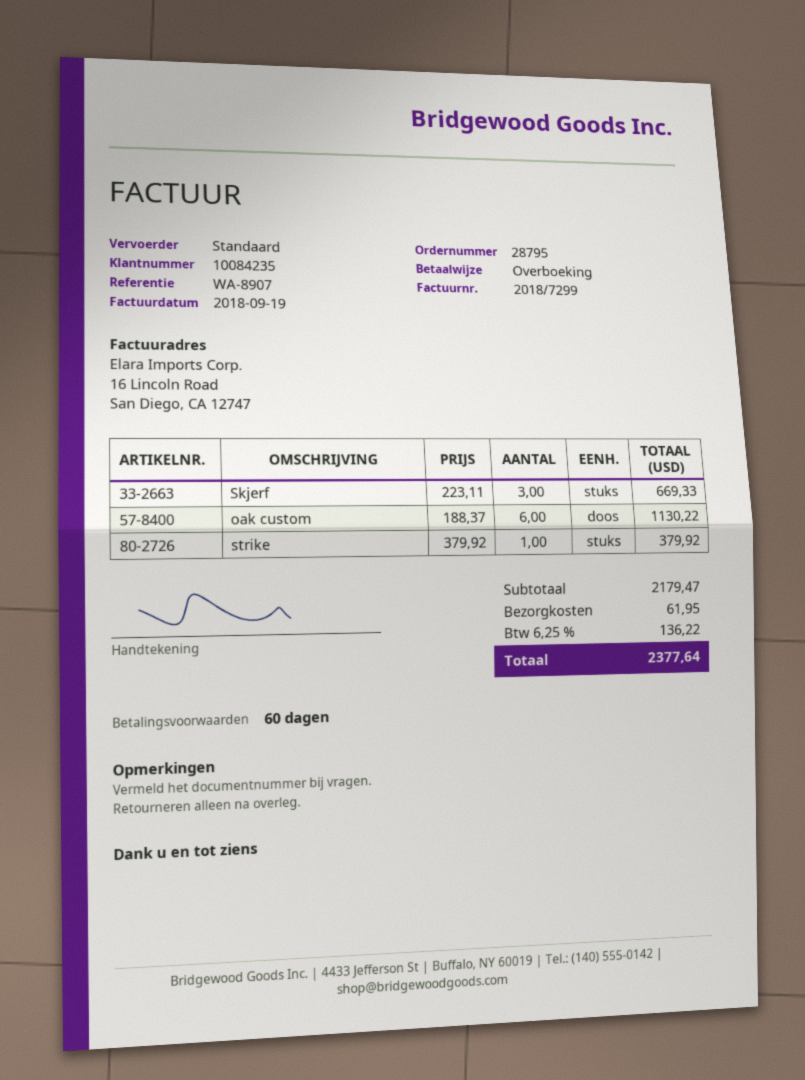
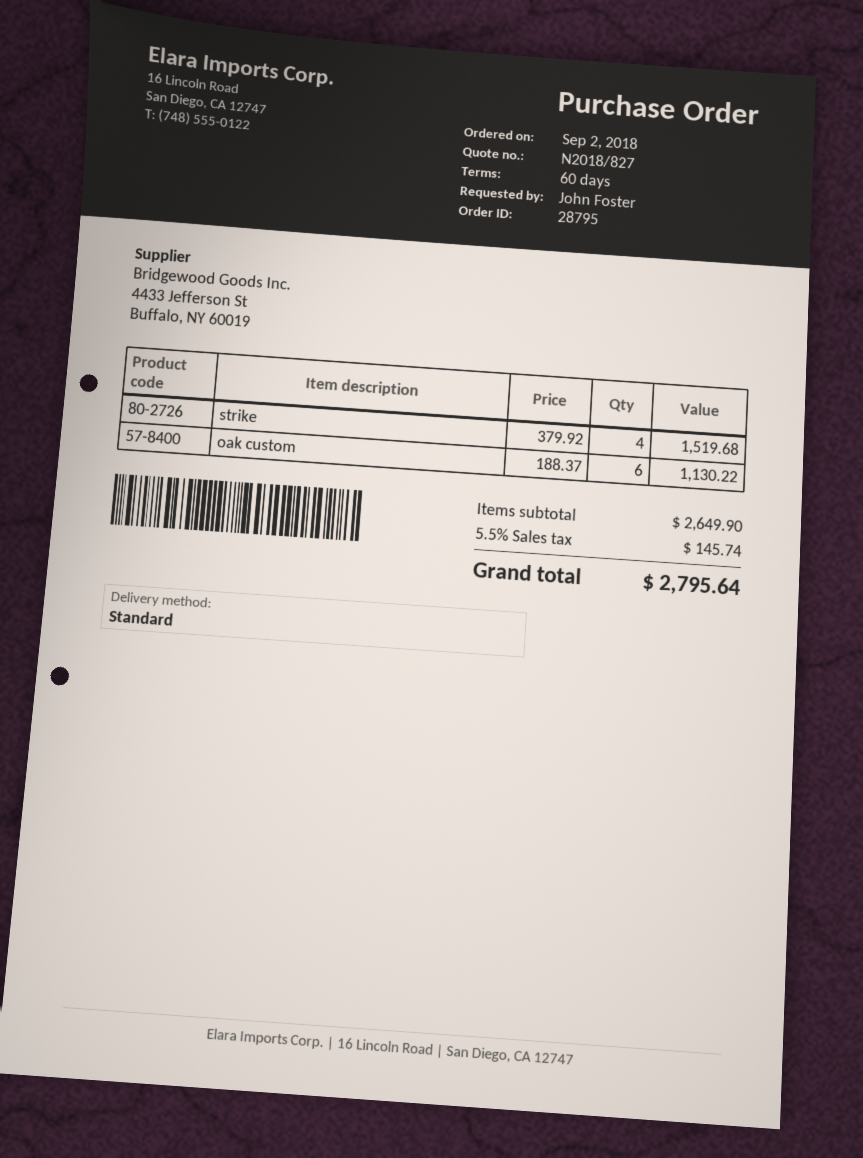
Skjerf: 3 x 223.11 = 669.33 -> none
strike: 1 x 379.92 = 379.92 -> 4 x 379.92 = 1519.68
subtotal: 2179.47 -> 2649.90
shipping: 61.95 -> none
tax: 6.25% = 136.22 -> 5.5% = 145.74
total: 2377.64 -> 2795.64

